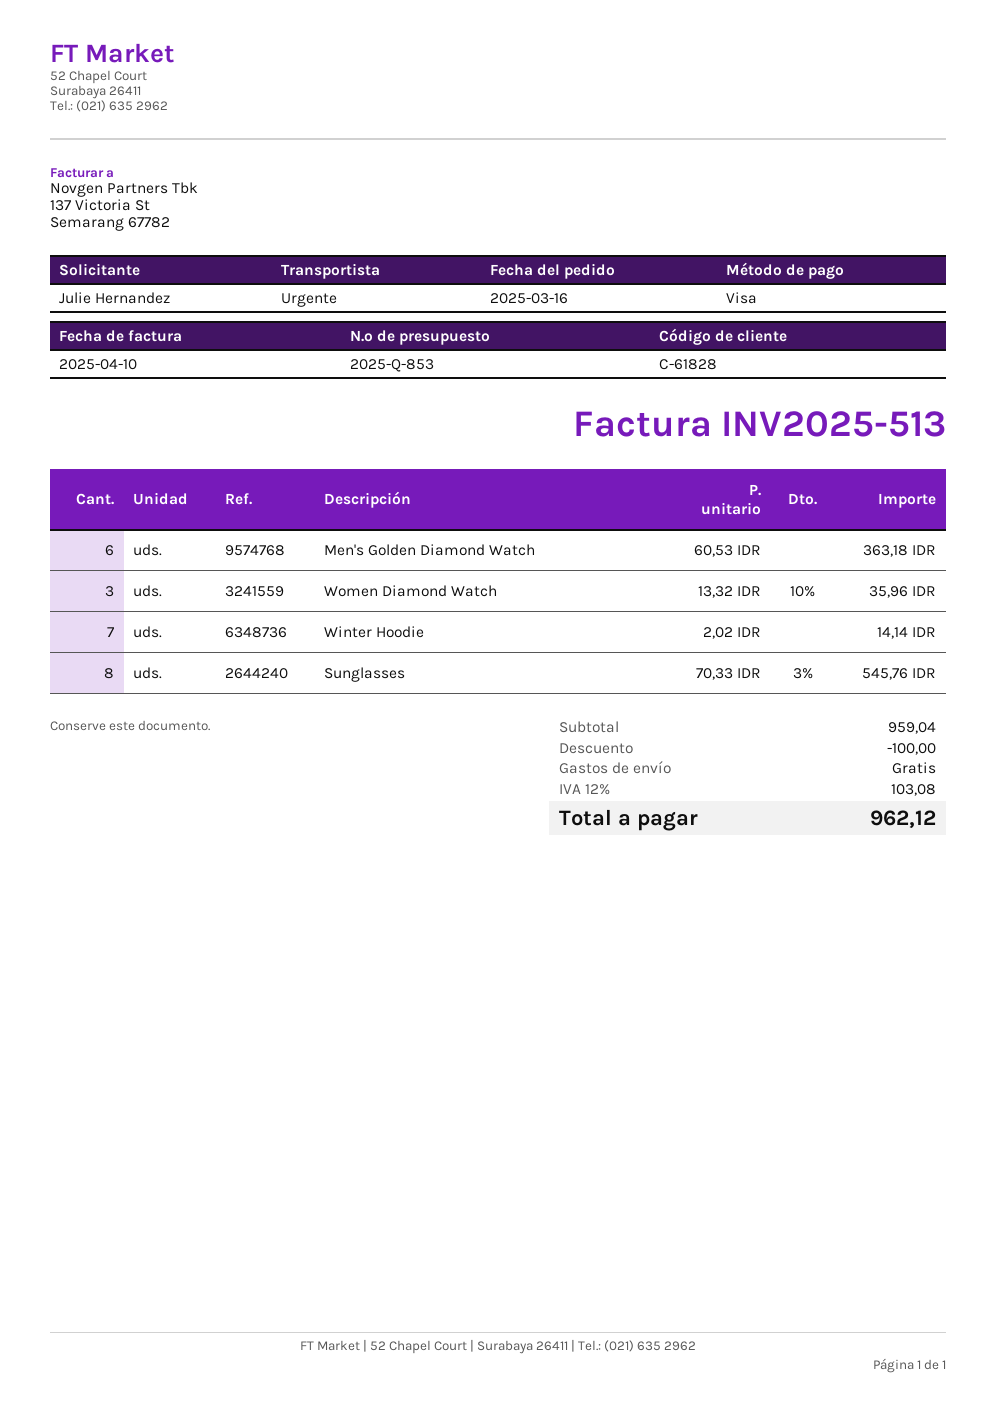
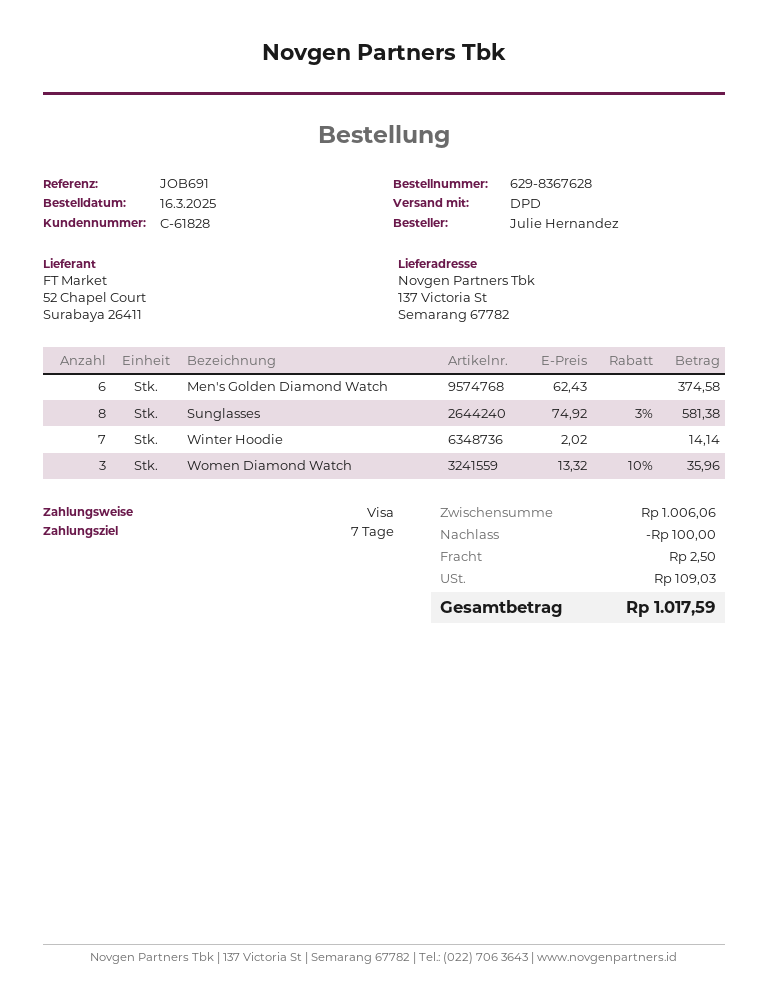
shipping method: express -> DPD
Men's Golden Diamond Watch: 6 x 60.53 = 363.18 -> 6 x 62.43 = 374.58
Sunglasses: 8 x 70.33 - 3% = 545.76 -> 8 x 74.92 - 3% = 581.38
subtotal: 959.04 -> 1006.06
shipping: 0.00 -> 2.50
tax: 103.08 -> 109.03
total: 962.12 -> 1017.59

